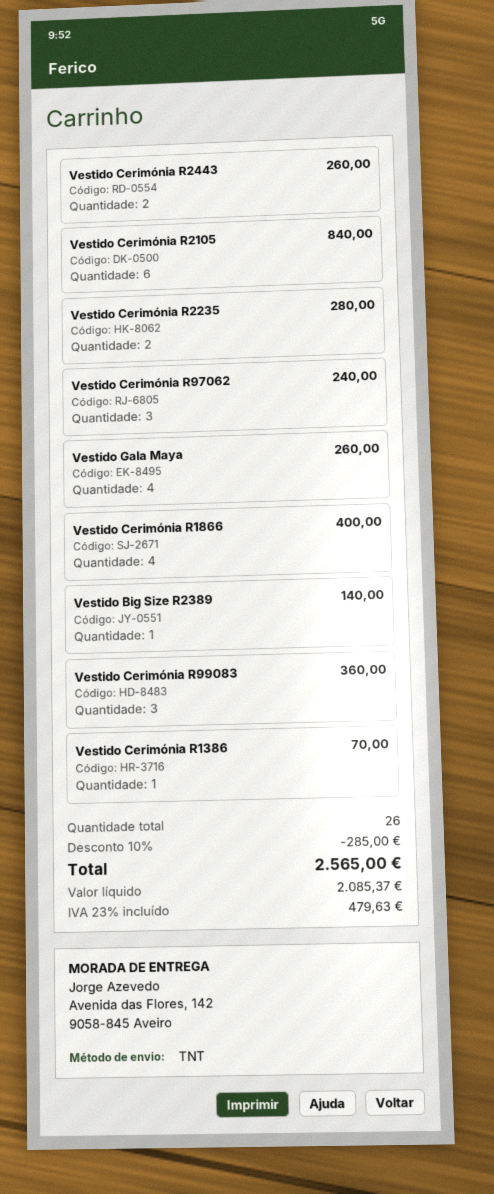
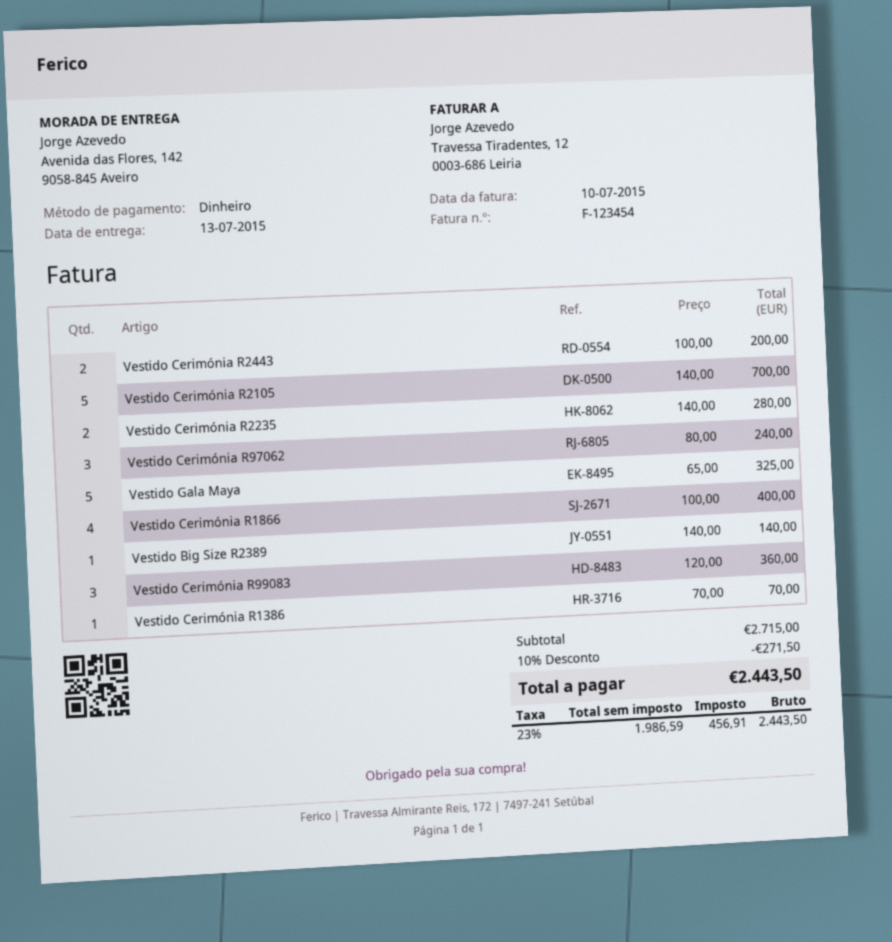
Vestido Cerimónia R2443: 2 for 260.00 -> 2 for 200.00
Vestido Cerimónia R2105: 6 for 840.00 -> 5 for 700.00
Vestido Gala Maya: 4 for 260.00 -> 5 for 325.00
discount: 10% = 285.00 -> 10% = 271.50
net: 2085.37 -> 1986.59
tax: 23% = 479.63 -> 23% = 456.91
total: 2565.00 -> 2443.50

